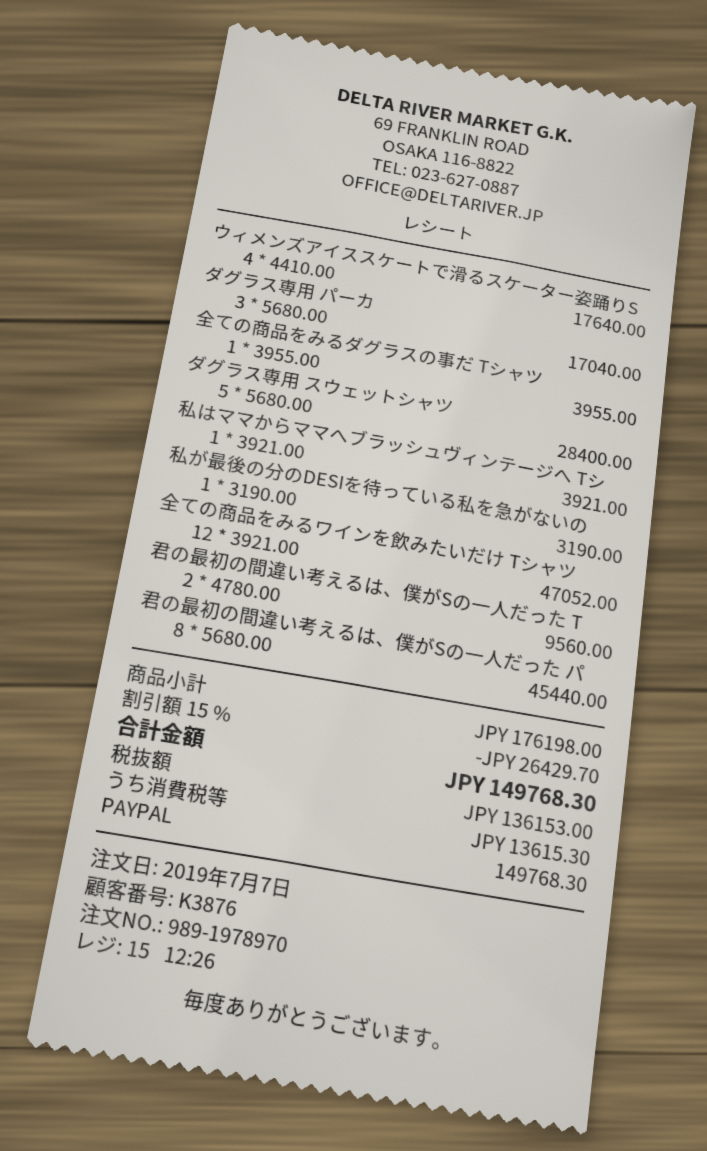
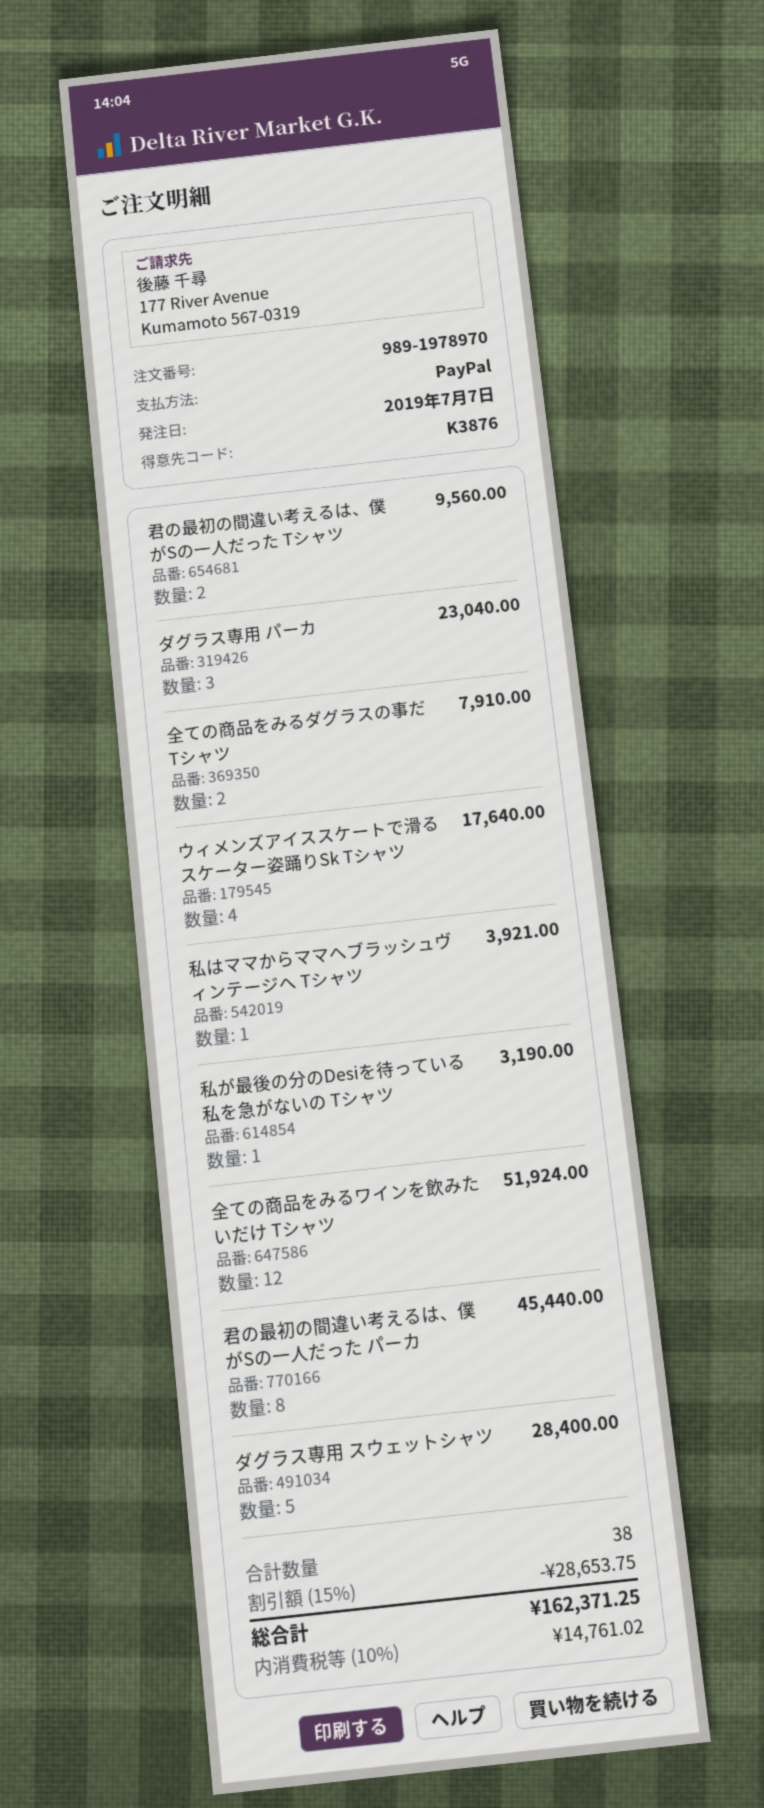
ダグラス専用 パーカ: 3 for 17040.00 -> 3 for 23040.00
全ての商品をみるダグラスの事だ Tシャツ: 1 for 3955.00 -> 2 for 7910.00
全ての商品をみるワインを飲みたいだけ Tシャツ: 12 for 47052.00 -> 12 for 51924.00
discount: 15% = 26429.70 -> 15% = 28653.75
tax: 13615.30 -> 14761.02
total: 149768.30 -> 162371.25

